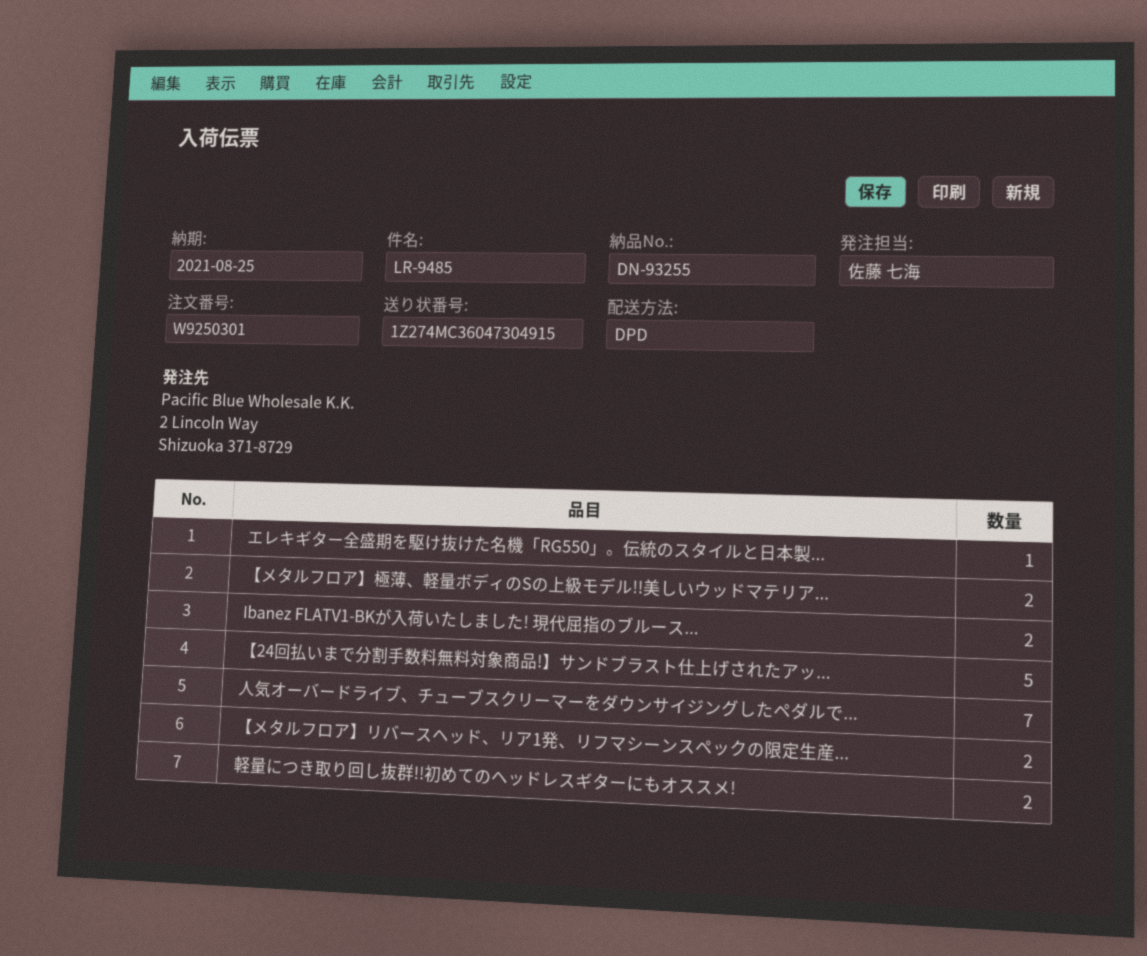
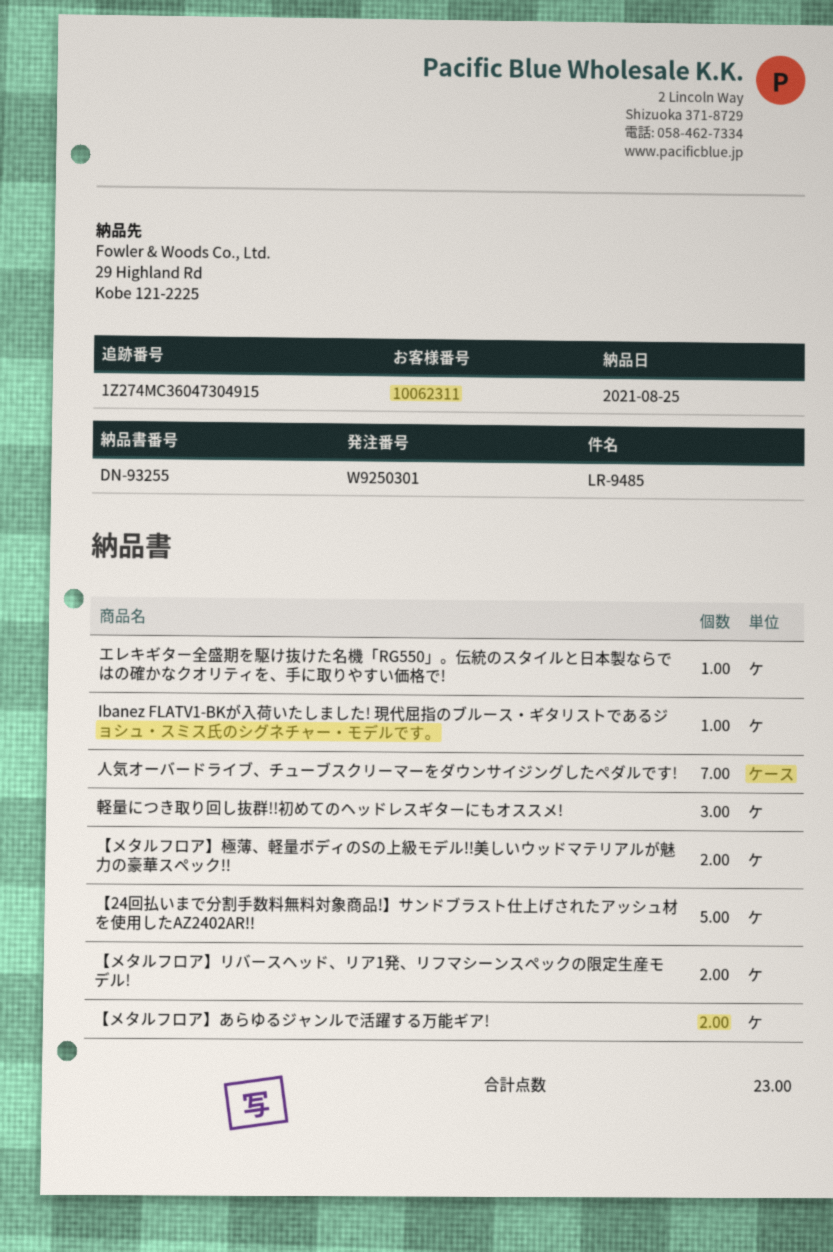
Ibanez FLATV1-BKが入荷いたしました! 現代屈指のブルース...: 2 -> 1
軽量につき取り回し抜群!!初めてのヘッドレスギターにもオススメ!: 2 -> 3
【メタルフロア】あらゆるジャンルで活躍する万能ギア!: none -> 2

